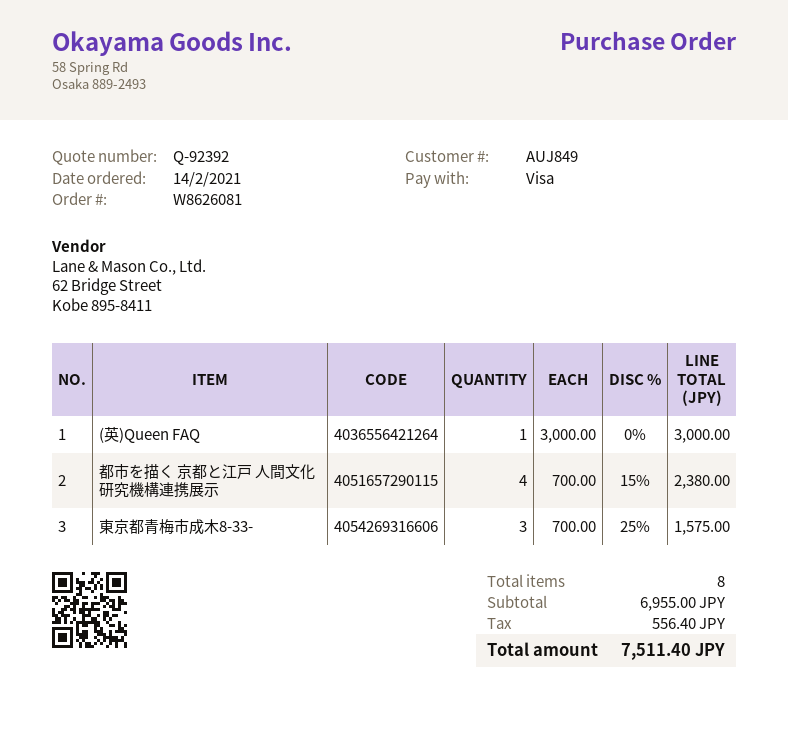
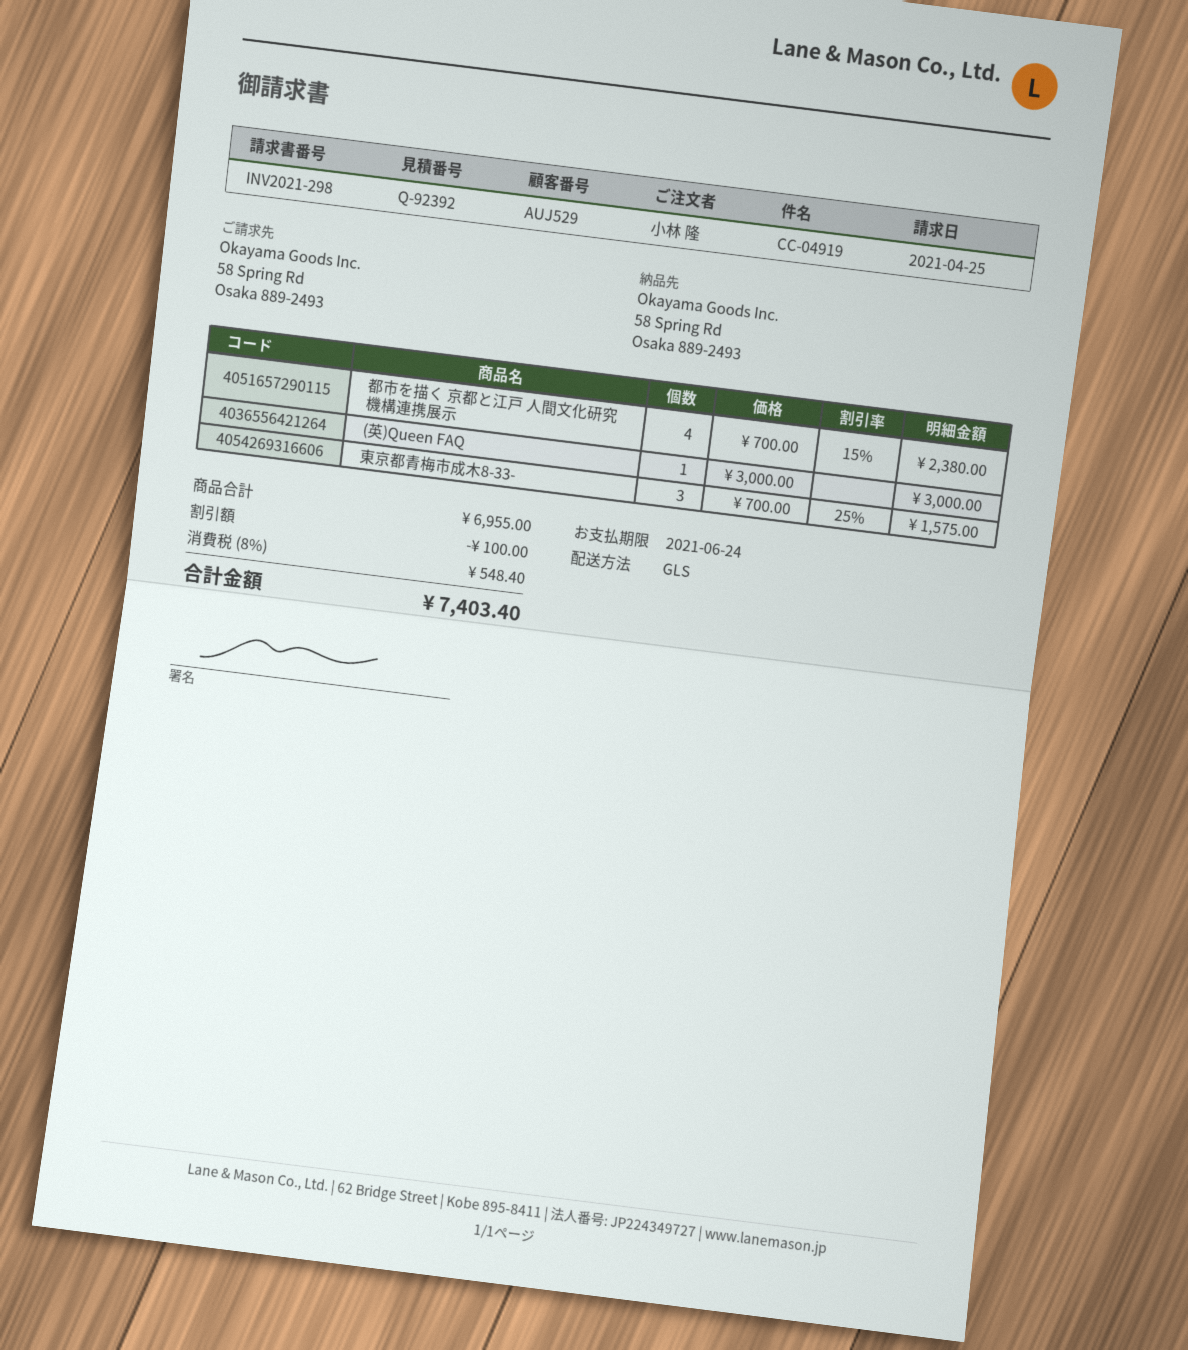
customer number: AUJ849 -> AUJ529
discount: none -> 100.00
tax: 556.40 -> 548.40
total: 7511.40 -> 7403.40

